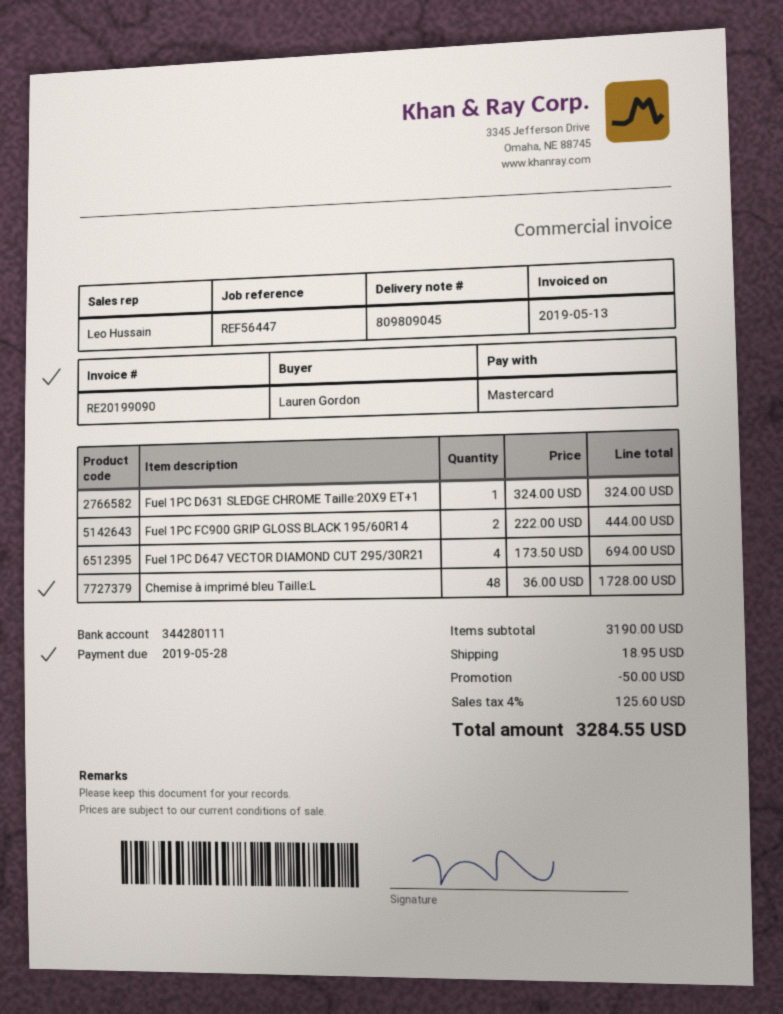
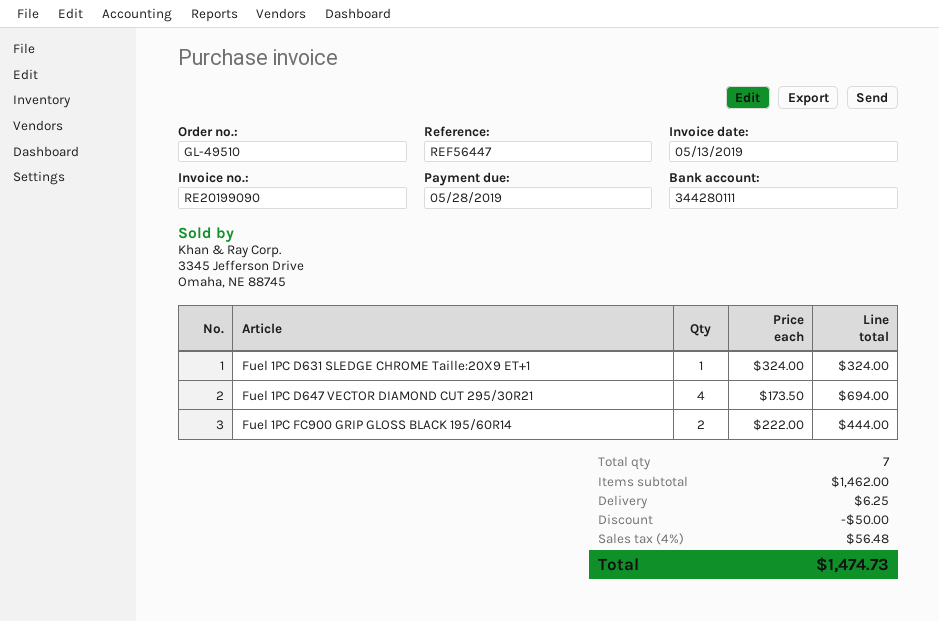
Chemise à imprimé bleu Taille:L: 48 x 36.00 = 1728.00 -> none
subtotal: 3190.00 -> 1462.00
shipping: 18.95 -> 6.25
tax: 4% = 125.60 -> 4% = 56.48
total: 3284.55 -> 1474.73

